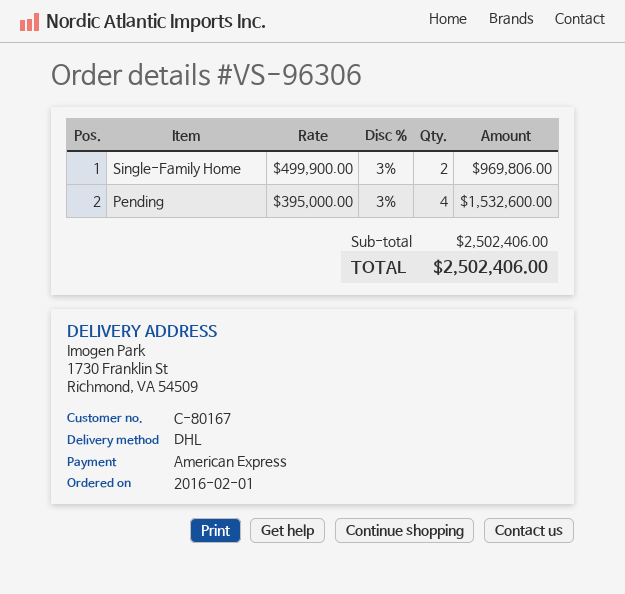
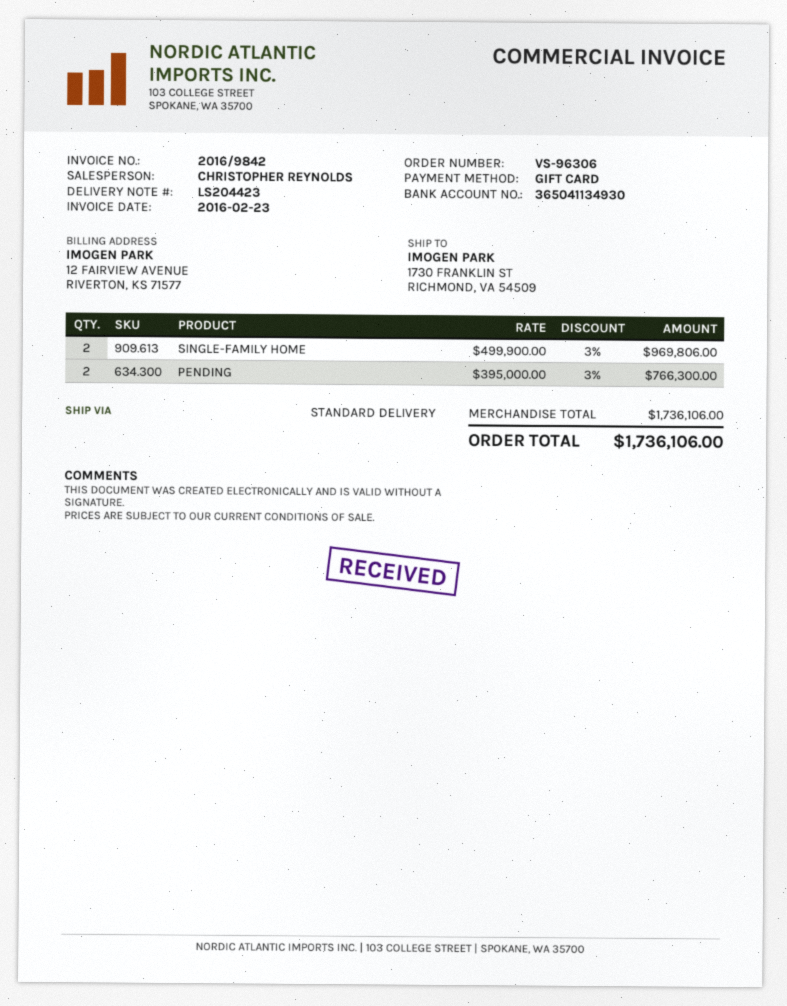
payment method: American Express -> gift card
shipping method: DHL -> standard
Pending: 4 x 395000.00 - 3% = 1532600.00 -> 2 x 395000.00 - 3% = 766300.00
subtotal: 2502406.00 -> 1736106.00
total: 2502406.00 -> 1736106.00

